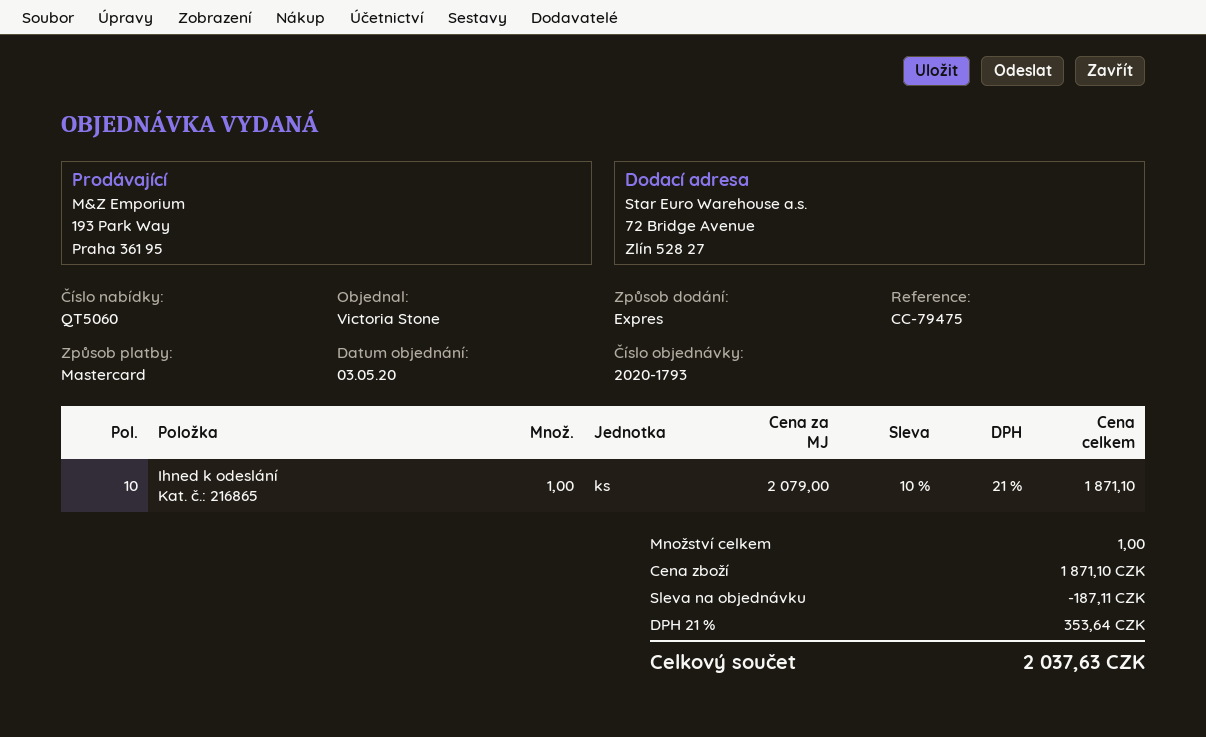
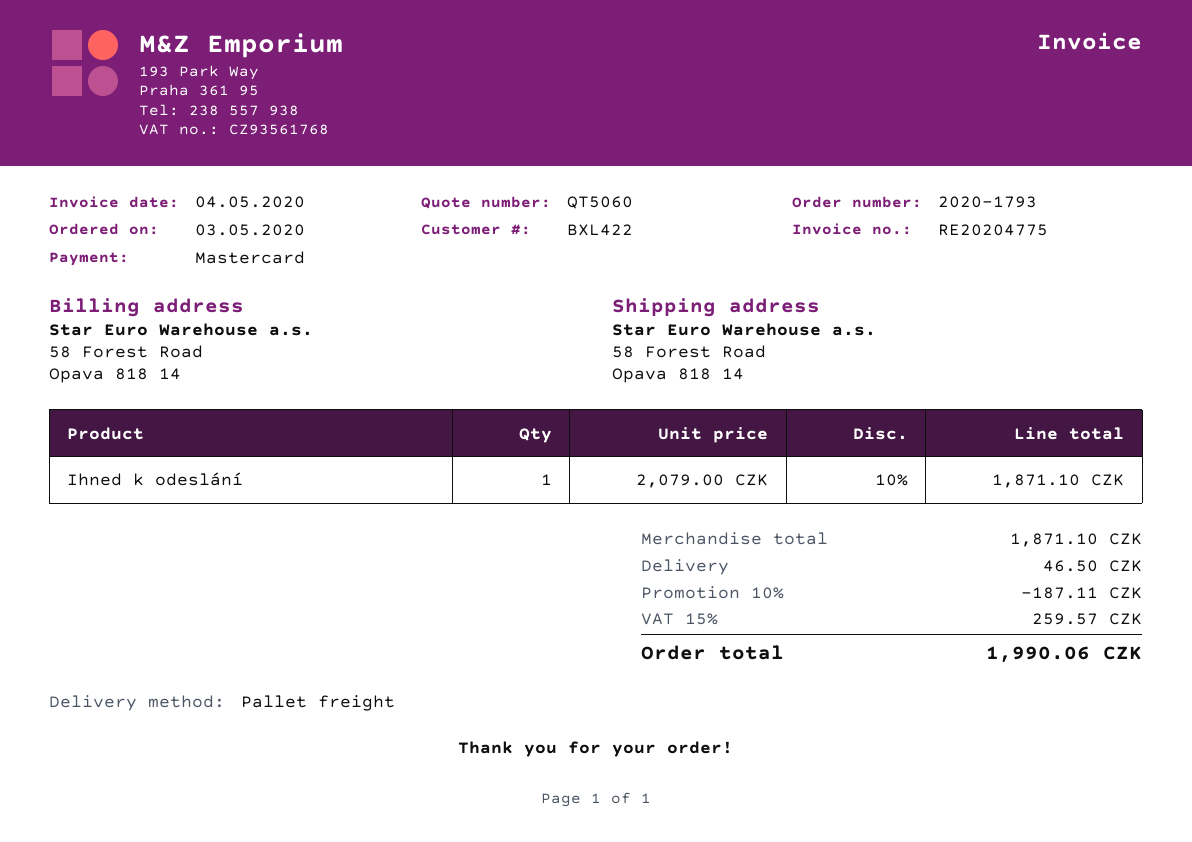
shipping method: express -> pallet freight
ship to: 72 Bridge Avenue, Zlín 528 27 -> 58 Forest Road, Opava 818 14
shipping: none -> 46.50
tax: 21% = 353.64 -> 15% = 259.57
total: 2037.63 -> 1990.06

